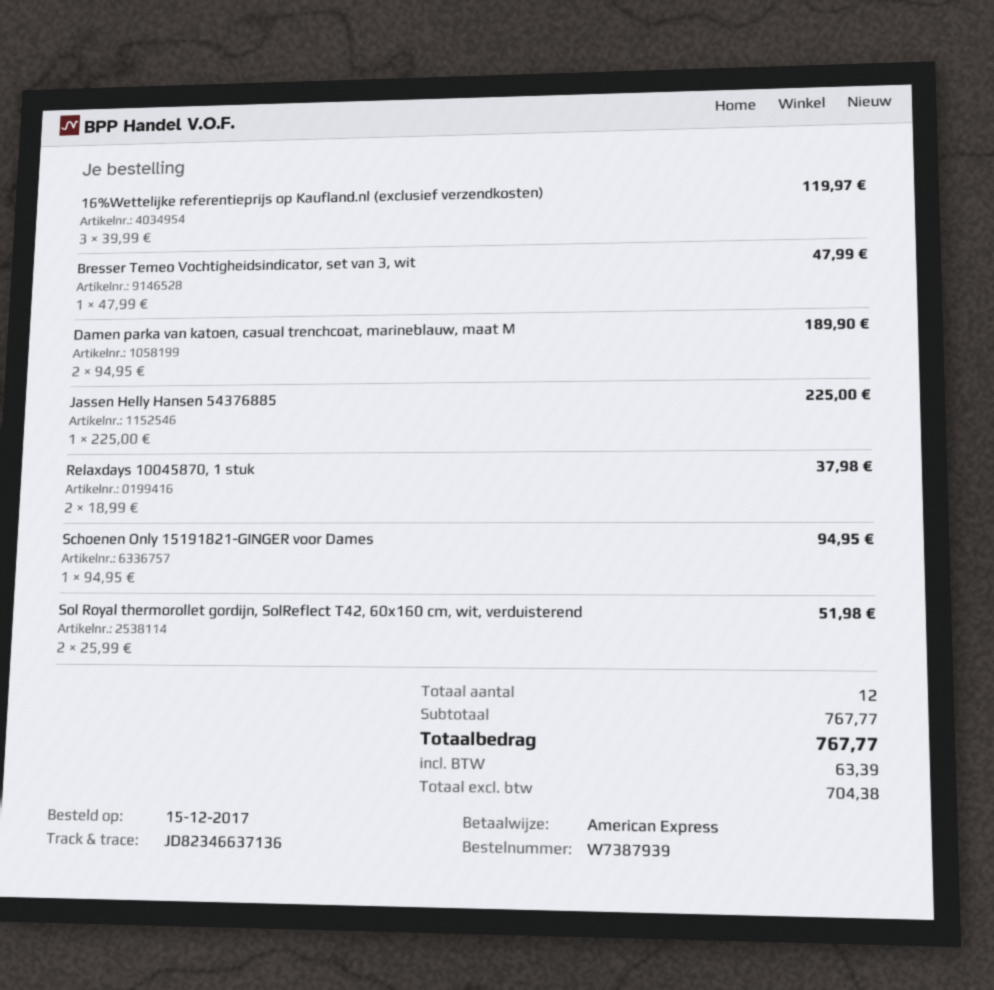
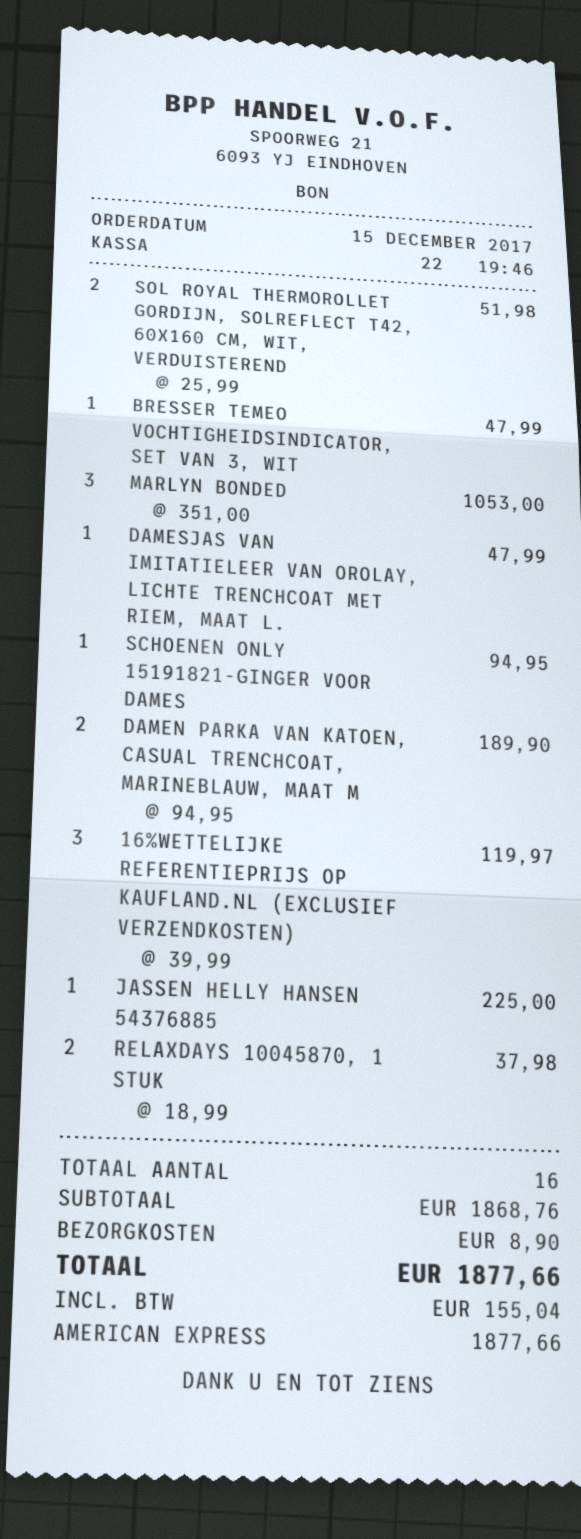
MARLYN BONDED: none -> 3 x 351.00 = 1053.00
DAMESJAS VAN IMITATIELEER VAN OROLAY, LICHTE TRENCHCOAT MET RIEM, MAAT L.: none -> 1 x 47.99 = 47.99
total quantity: 12 -> 16
subtotal: 767.77 -> 1868.76
shipping: none -> 8.90
tax: 63.39 -> 155.04
total: 767.77 -> 1877.66

